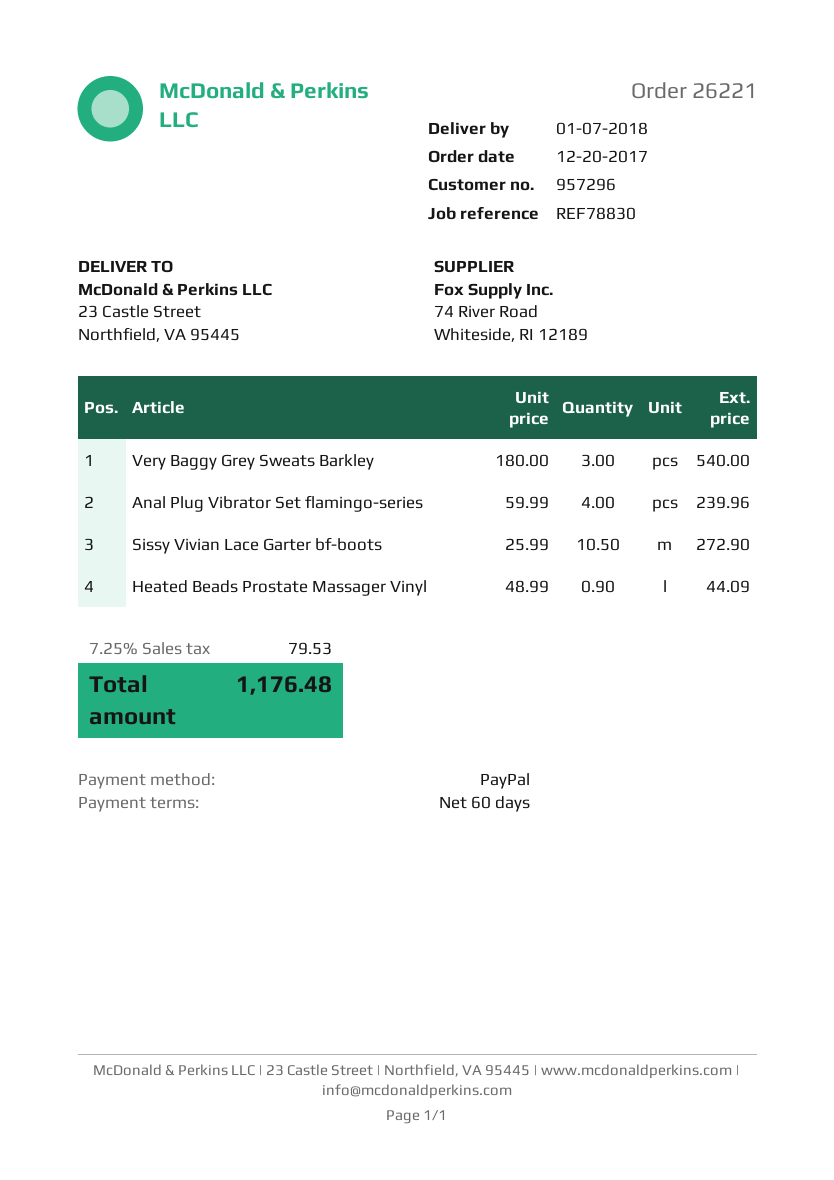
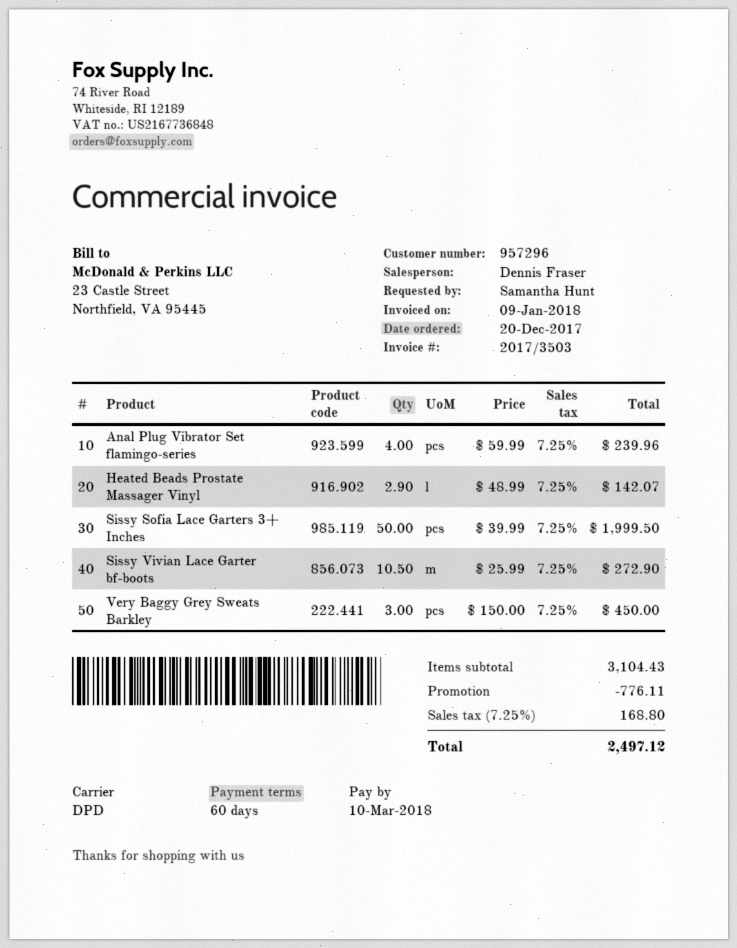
Very Baggy Grey Sweats Barkley: 3 x 180.00 = 540.00 -> 3 x 150.00 = 450.00
Heated Beads Prostate Massager Vinyl: 0.9 x 48.99 = 44.09 -> 2.9 x 48.99 = 142.07
Sissy Sofia Lace Garters 3+ Inches: none -> 50 x 39.99 = 1999.50
discount: none -> 776.11
tax: 7.25% = 79.53 -> 7.25% = 168.80
total: 1176.48 -> 2497.12

